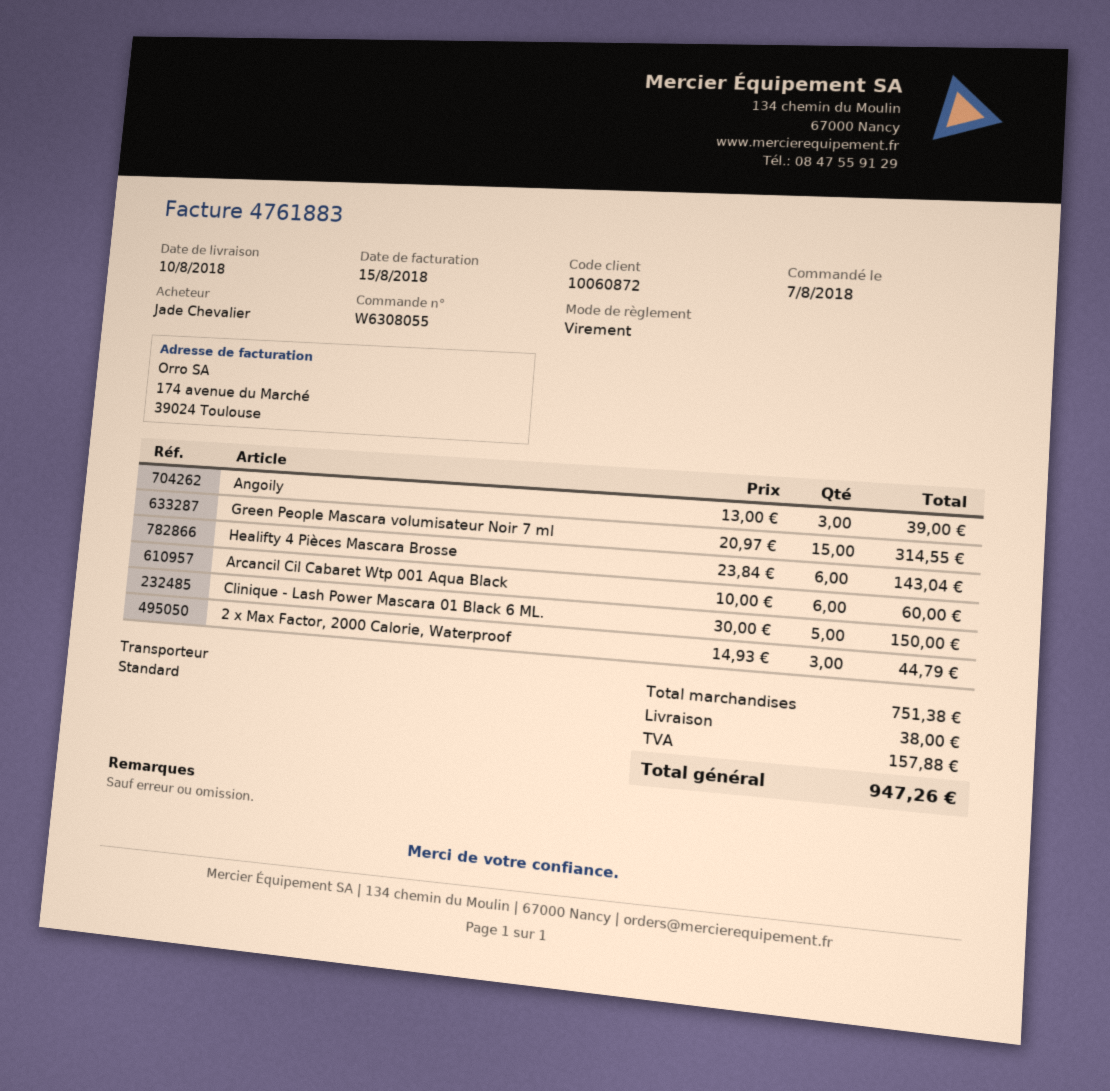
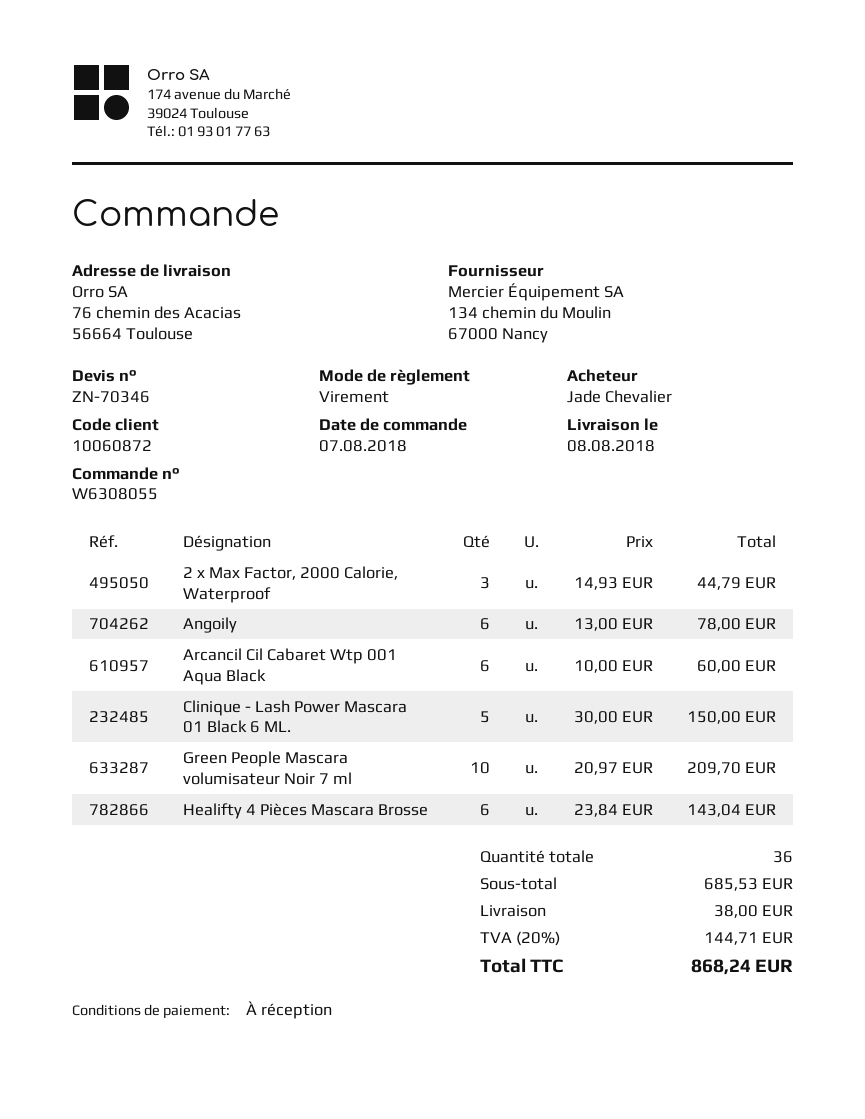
delivery date: 2018-08-10 -> 2018-08-08
Angoily: 3 x 13.00 = 39.00 -> 6 x 13.00 = 78.00
Green People Mascara volumisateur Noir 7 ml: 15 x 20.97 = 314.55 -> 10 x 20.97 = 209.70
subtotal: 751.38 -> 685.53
tax: 157.88 -> 144.71
total: 947.26 -> 868.24

